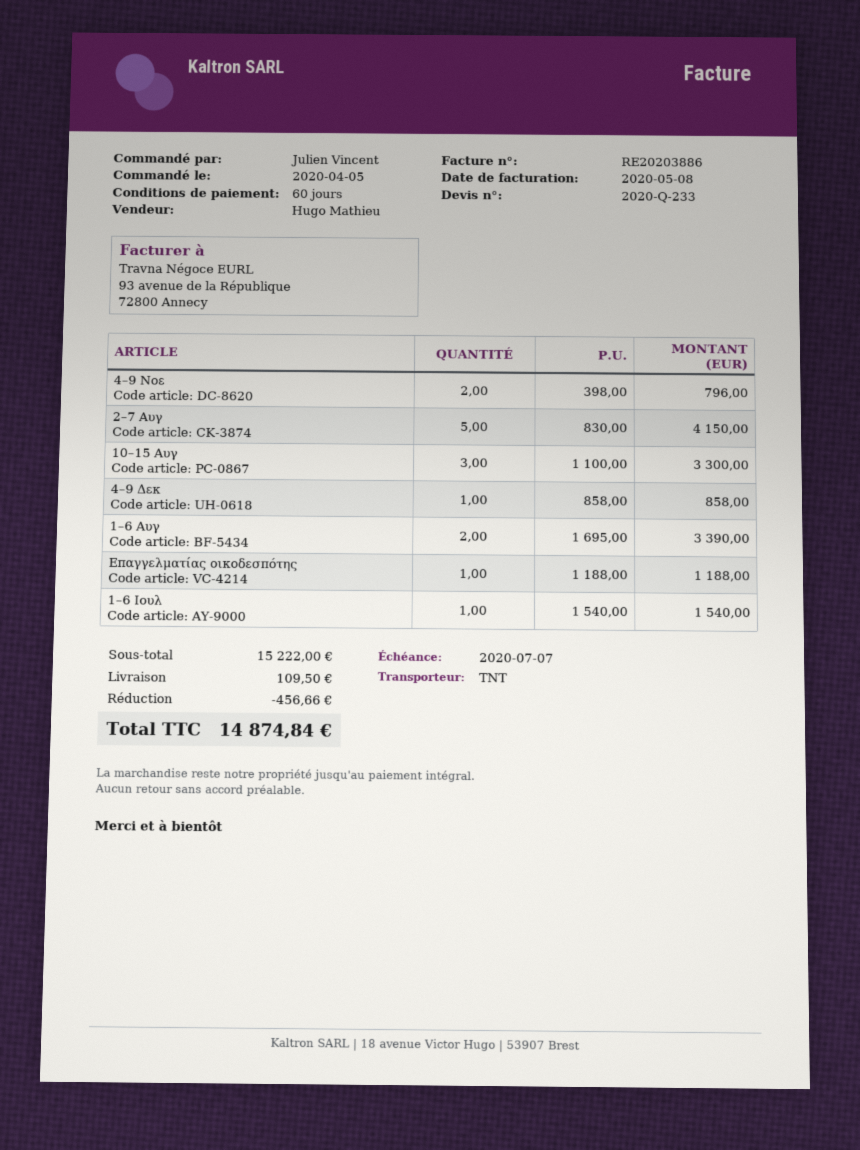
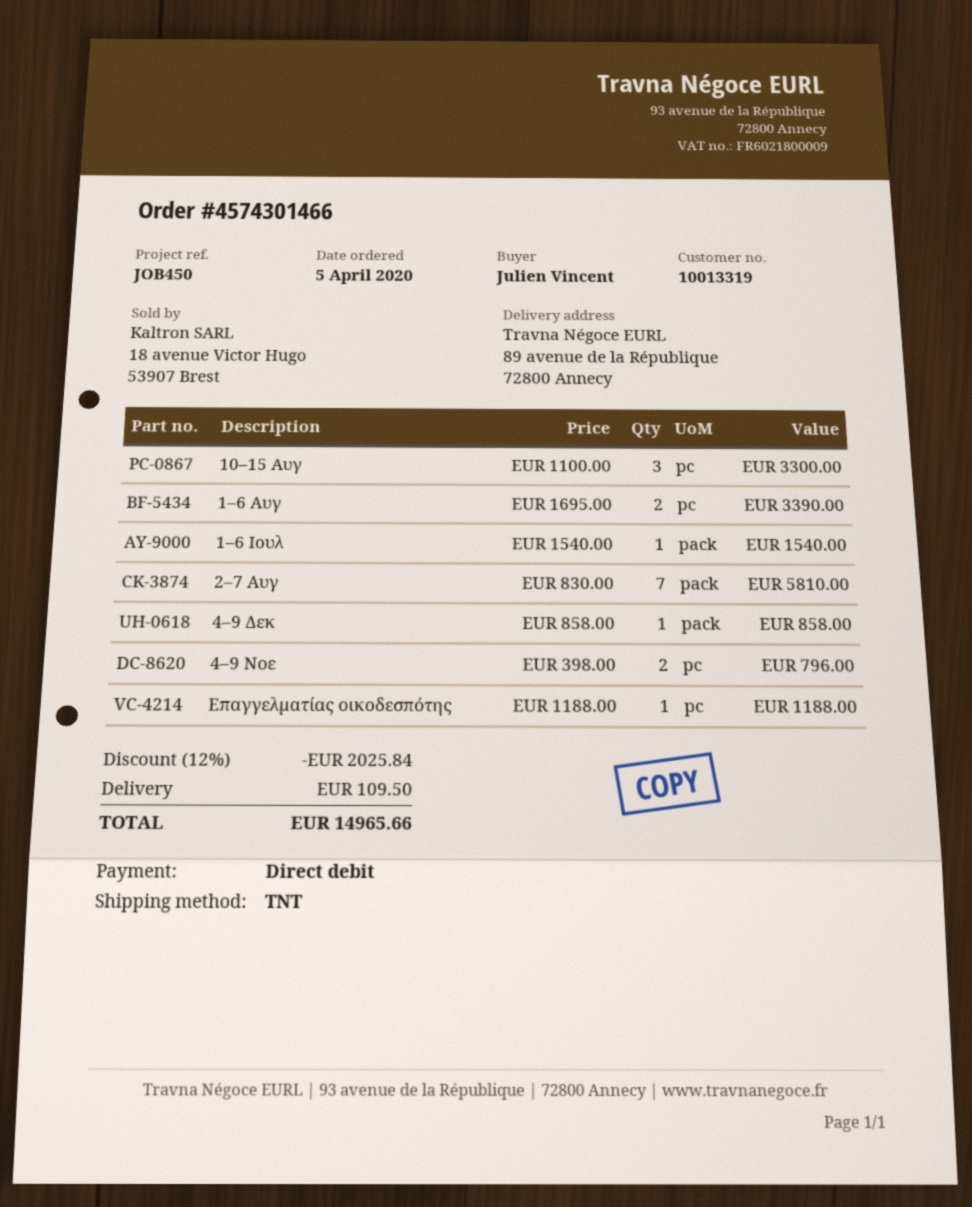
2–7 Αυγ: 5 x 830.00 = 4150.00 -> 7 x 830.00 = 5810.00
discount: 456.66 -> 2025.84
total: 14874.84 -> 14965.66

